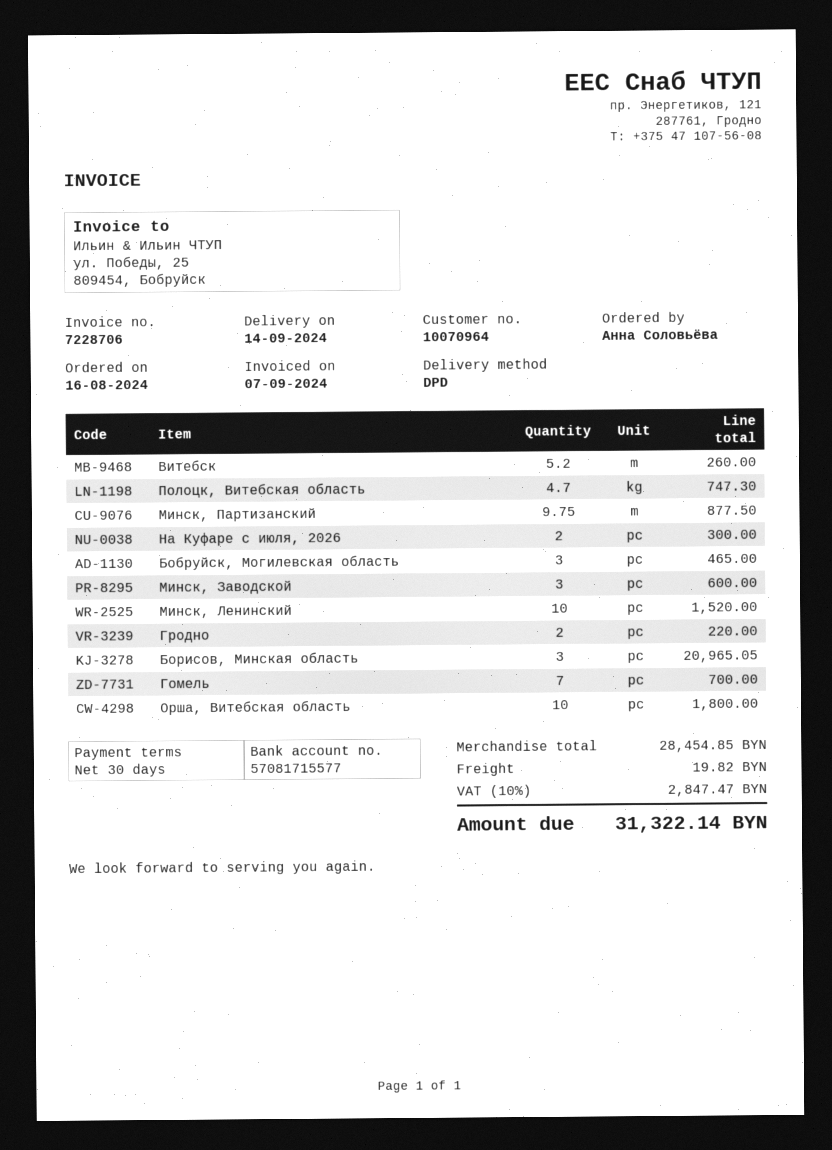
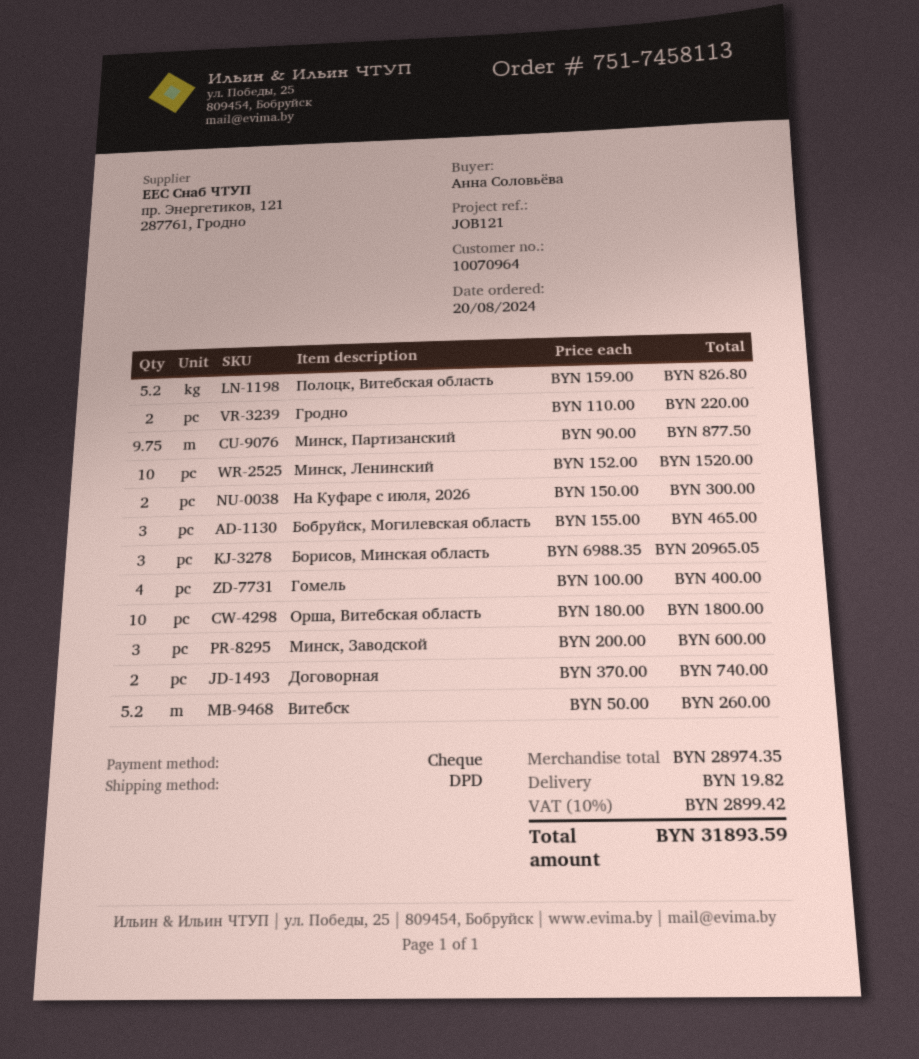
order date: 2024-08-16 -> 2024-08-20
Полоцк, Витебская область: 4.7 for 747.30 -> 5.2 for 826.80
Гомель: 7 for 700.00 -> 4 for 400.00
Договорная: none -> 2 for 740.00
subtotal: 28454.85 -> 28974.35
tax: 10% = 2847.47 -> 10% = 2899.42
total: 31322.14 -> 31893.59

